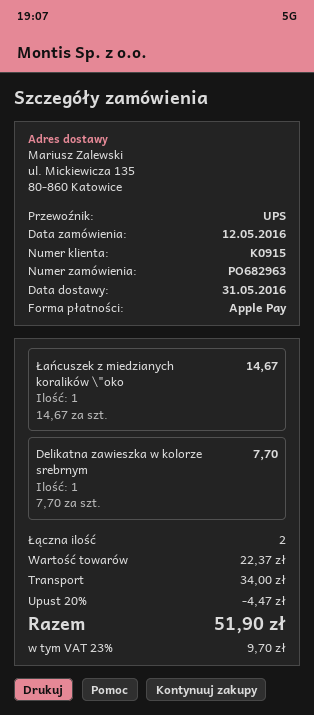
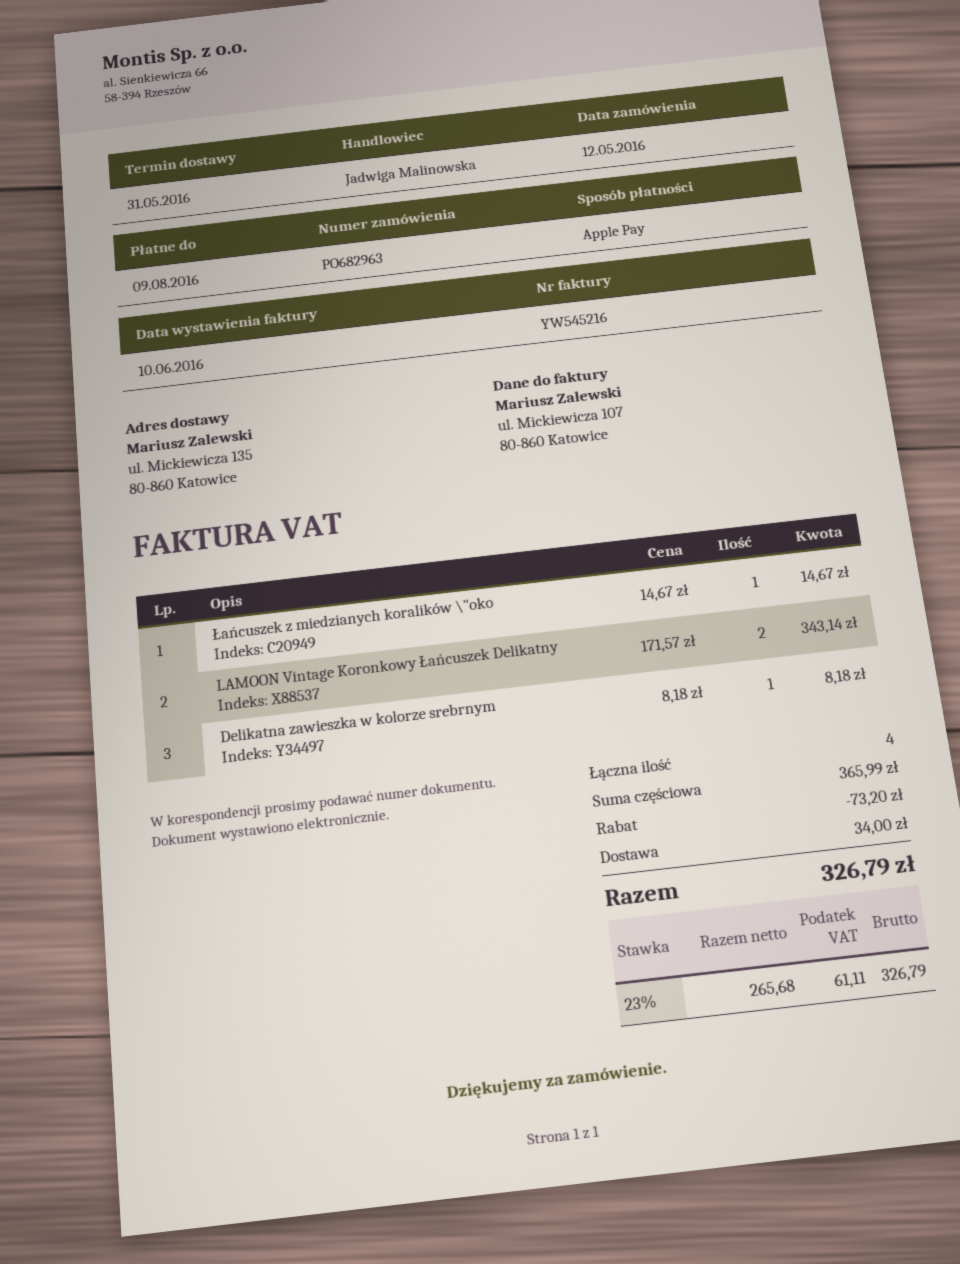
Delikatna zawieszka w kolorze srebrnym: 1 x 7.70 = 7.70 -> 1 x 8.18 = 8.18
LAMOON Vintage Koronkowy Łańcuszek Delikatny: none -> 2 x 171.57 = 343.14
total quantity: 2 -> 4
subtotal: 22.37 -> 365.99
discount: 4.47 -> 73.20
tax: 23% = 9.70 -> 23% = 61.11
total: 51.90 -> 326.79

